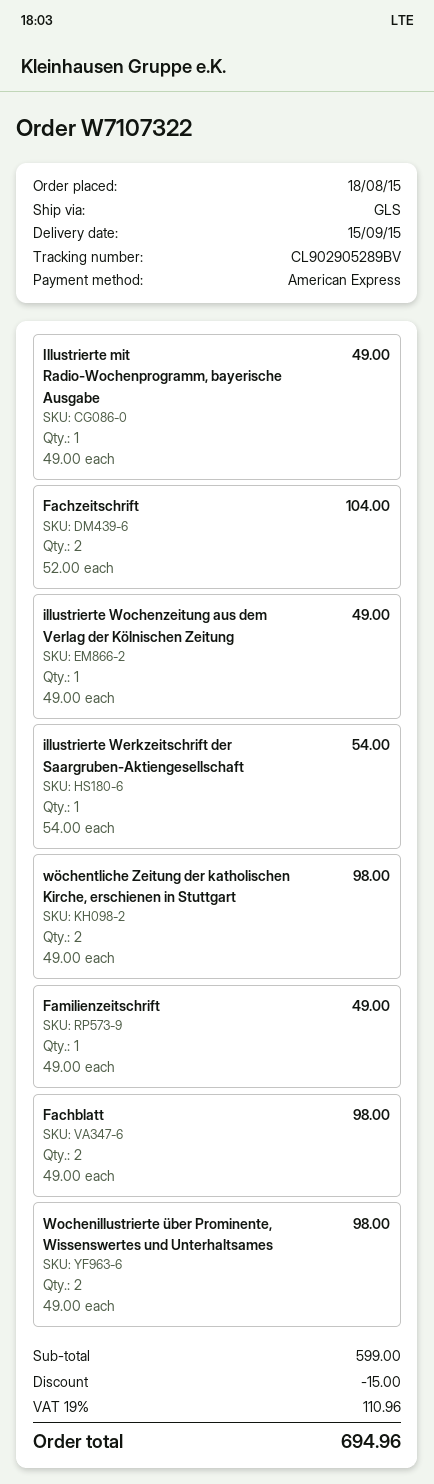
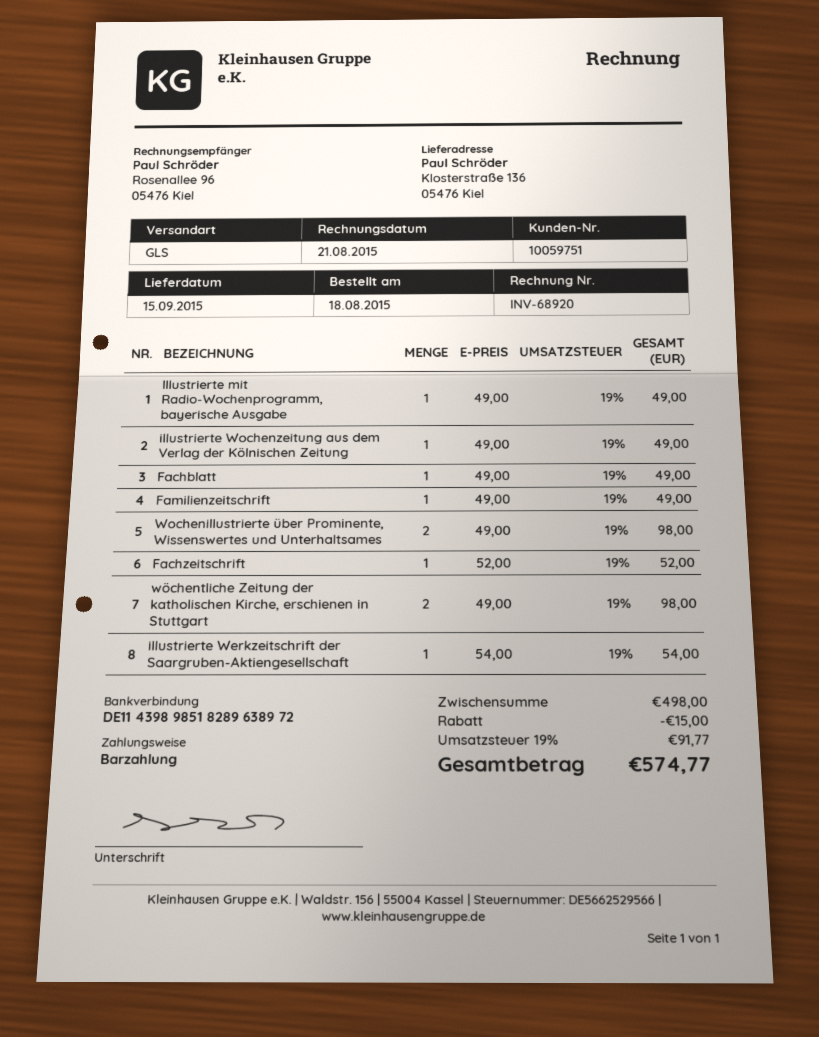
payment method: American Express -> cash
Fachzeitschrift: 2 x 52.00 = 104.00 -> 1 x 52.00 = 52.00
Fachblatt: 2 x 49.00 = 98.00 -> 1 x 49.00 = 49.00
subtotal: 599.00 -> 498.00
tax: 19% = 110.96 -> 19% = 91.77
total: 694.96 -> 574.77

